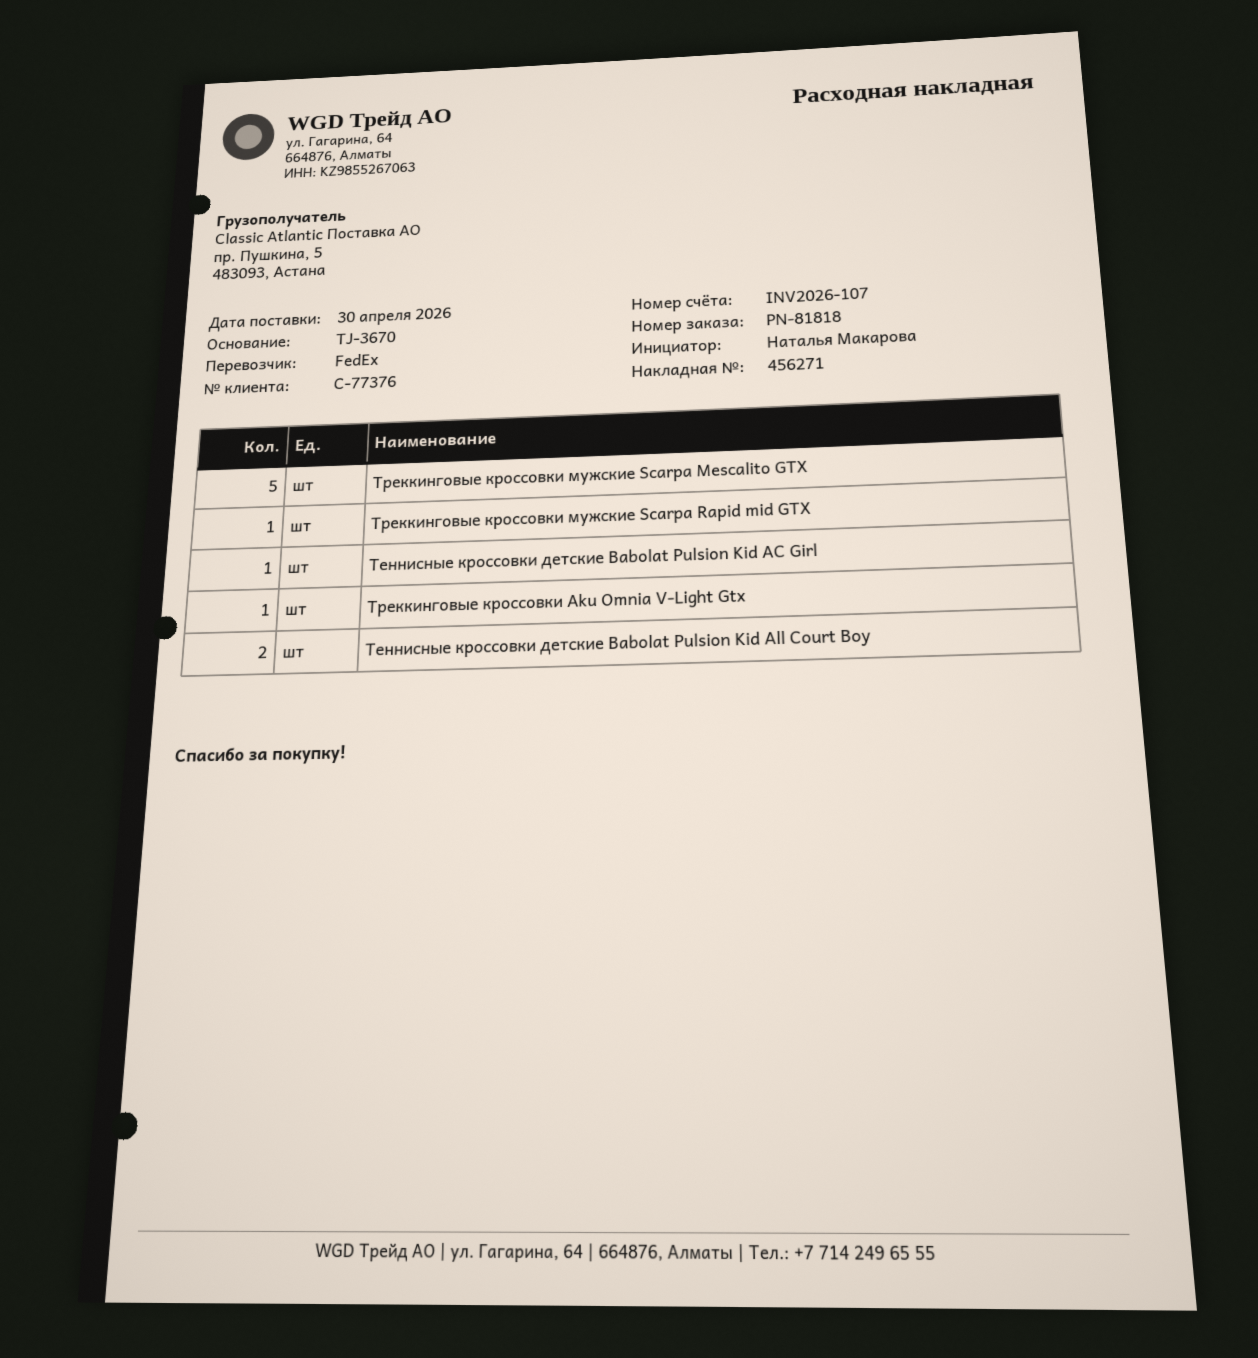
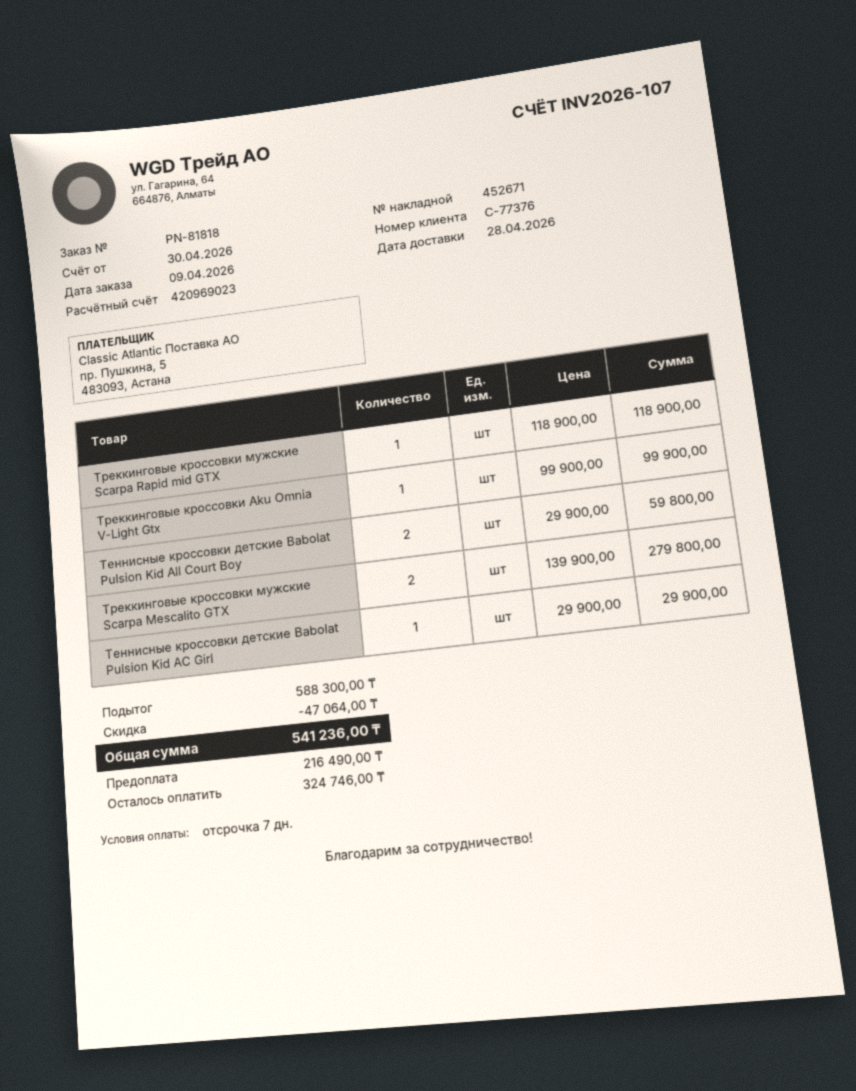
delivery note number: 456271 -> 452671
delivery date: 2026-04-30 -> 2026-04-28
Треккинговые кроссовки мужские Scarpa Mescalito GTX: 5 -> 2

